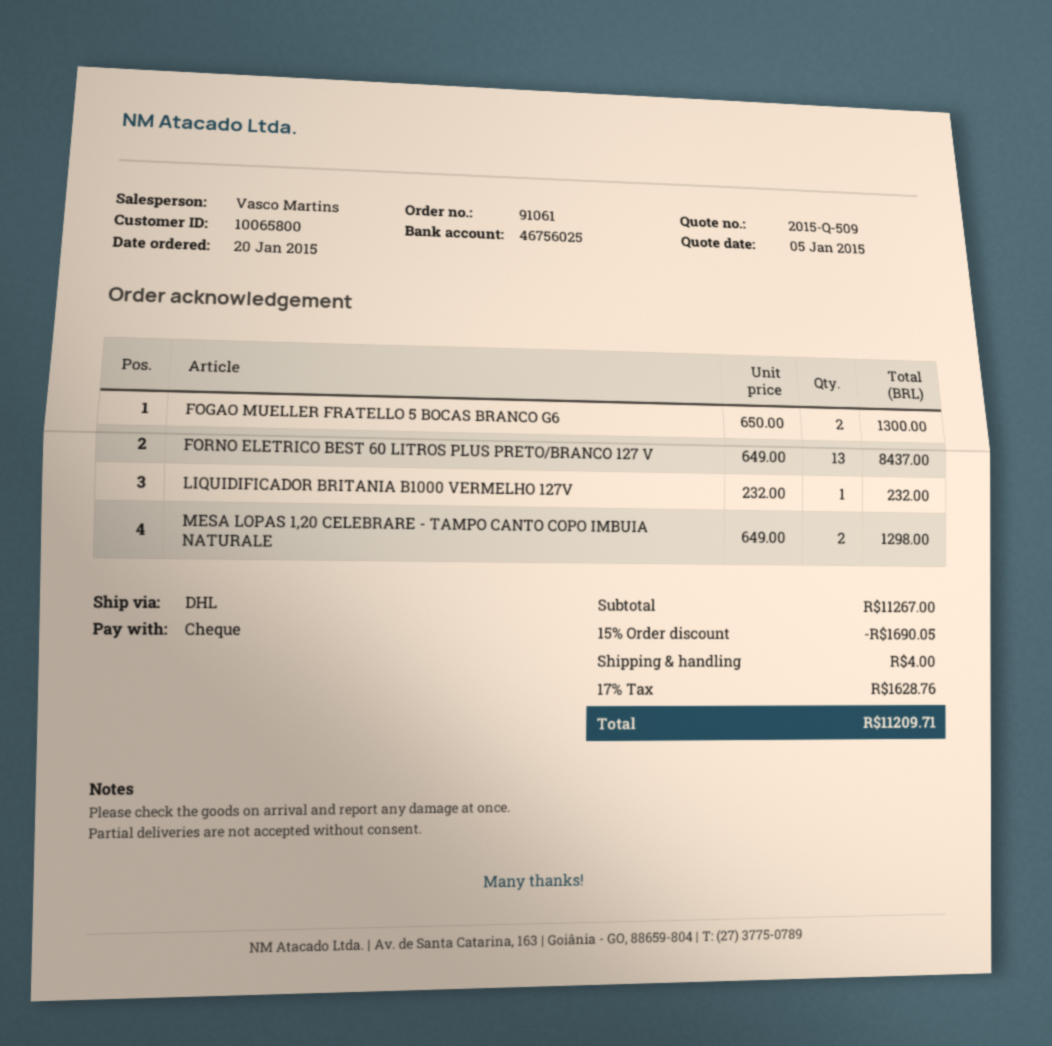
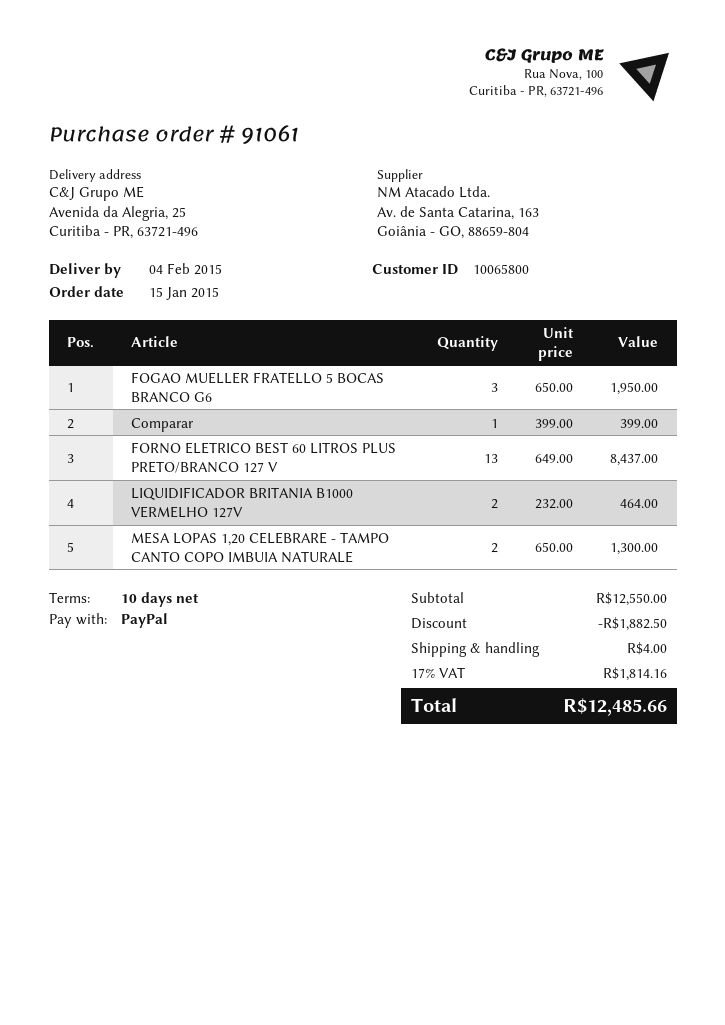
order date: 2015-01-20 -> 2015-01-15
payment method: cheque -> PayPal
FOGAO MUELLER FRATELLO 5 BOCAS BRANCO G6: 2 x 650.00 = 1300.00 -> 3 x 650.00 = 1950.00
LIQUIDIFICADOR BRITANIA B1000 VERMELHO 127V: 1 x 232.00 = 232.00 -> 2 x 232.00 = 464.00
MESA LOPAS 1,20 CELEBRARE - TAMPO CANTO COPO IMBUIA NATURALE: 2 x 649.00 = 1298.00 -> 2 x 650.00 = 1300.00
Comparar: none -> 1 x 399.00 = 399.00
subtotal: 11267.00 -> 12550.00
discount: 1690.05 -> 1882.50
tax: 17% = 1628.76 -> 17% = 1814.16
total: 11209.71 -> 12485.66

